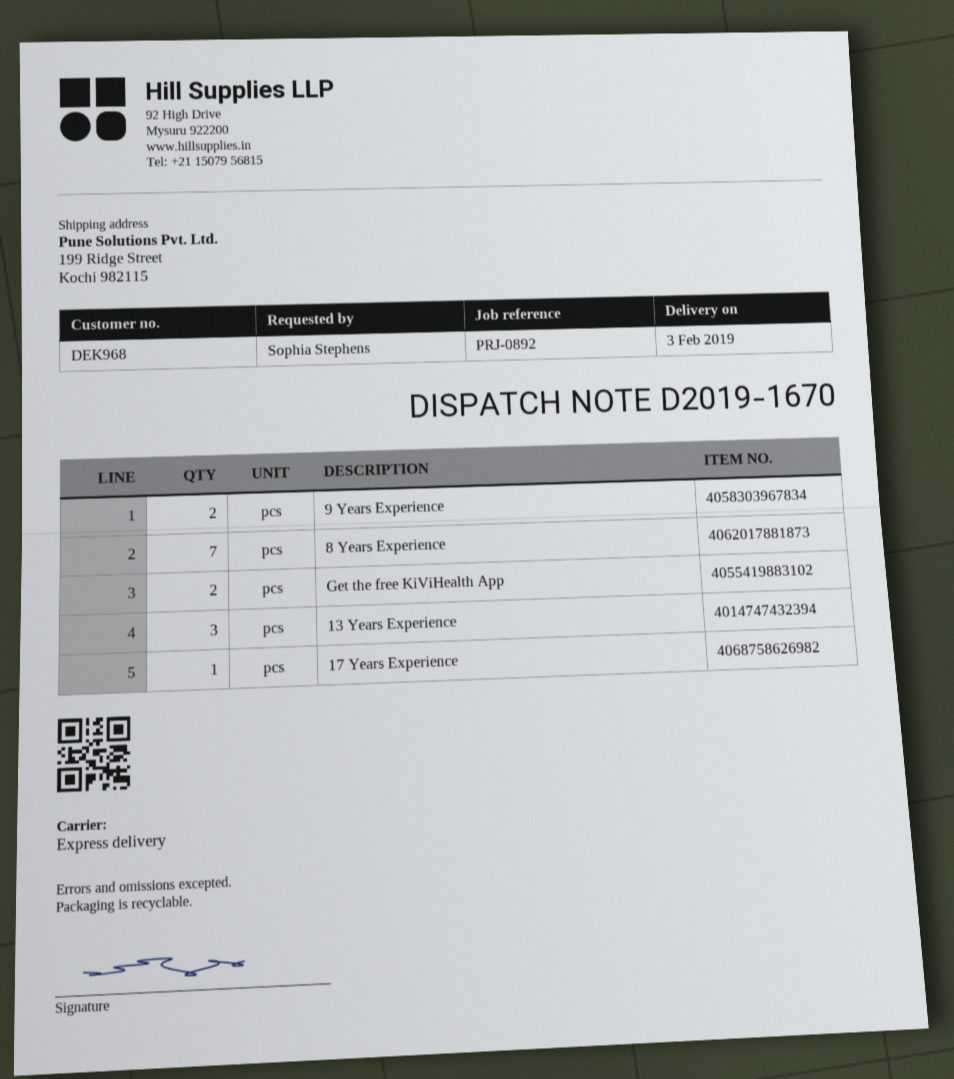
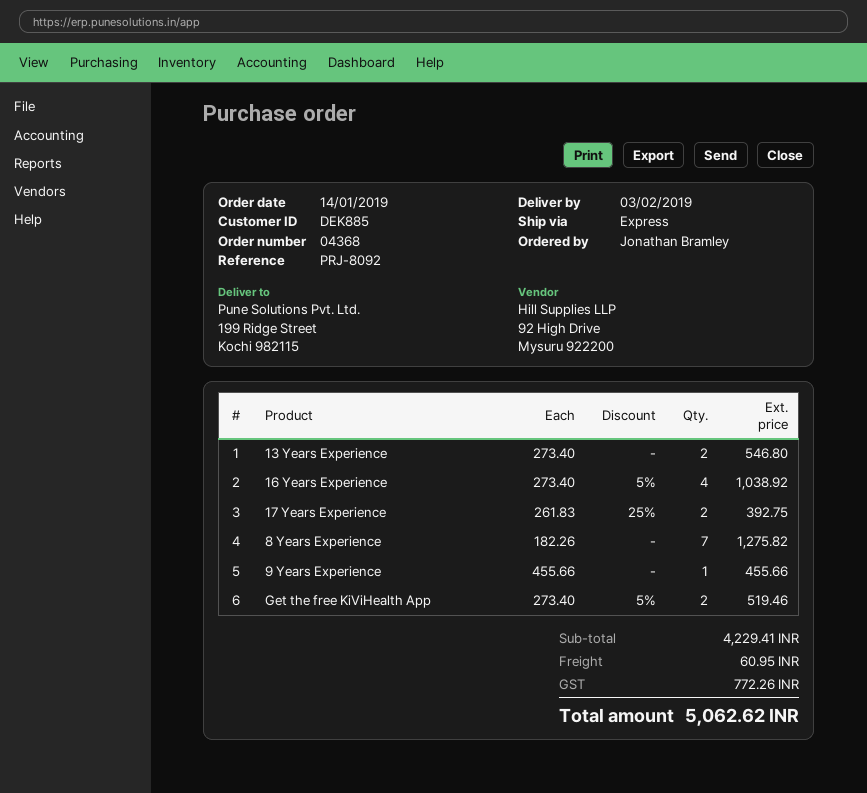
customer number: DEK968 -> DEK885
reference: PRJ-0892 -> PRJ-8092
ordered by: Sophia Stephens -> Jonathan Bramley
9 Years Experience: 2 -> 1
13 Years Experience: 3 -> 2
17 Years Experience: 1 -> 2
16 Years Experience: none -> 4

